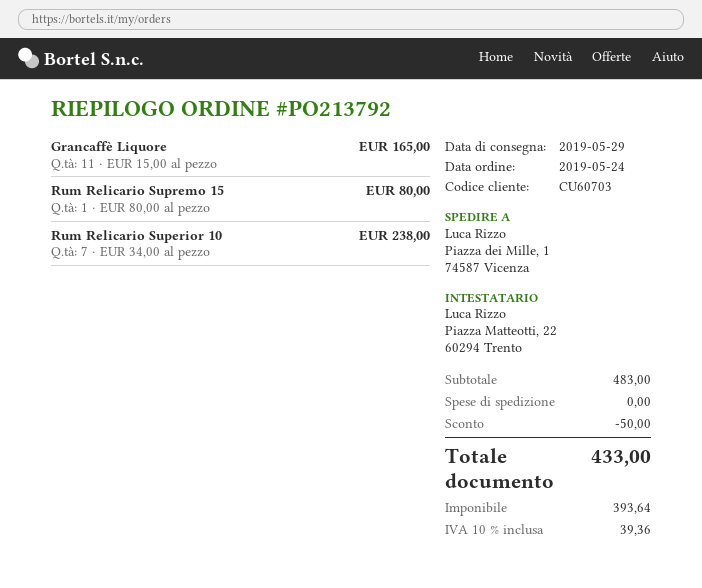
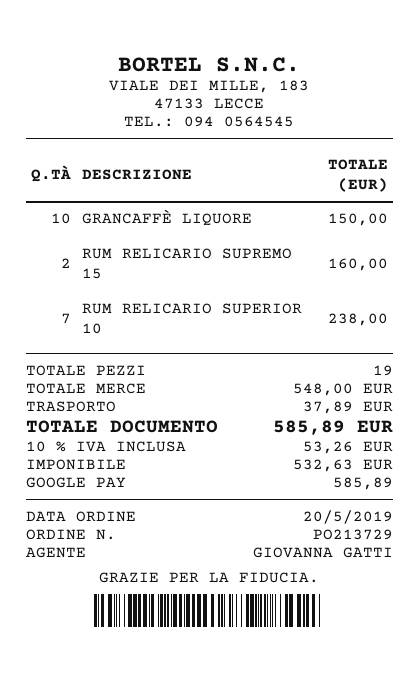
order number: PO213792 -> PO213729
order date: 2019-05-24 -> 2019-05-20
Grancaffè Liquore: 11 for 165.00 -> 10 for 150.00
Rum Relicario Supremo 15: 1 for 80.00 -> 2 for 160.00
subtotal: 483.00 -> 548.00
discount: 50.00 -> none
shipping: 0.00 -> 37.89
net: 393.64 -> 532.63
tax: 10% = 39.36 -> 10% = 53.26
total: 433.00 -> 585.89

